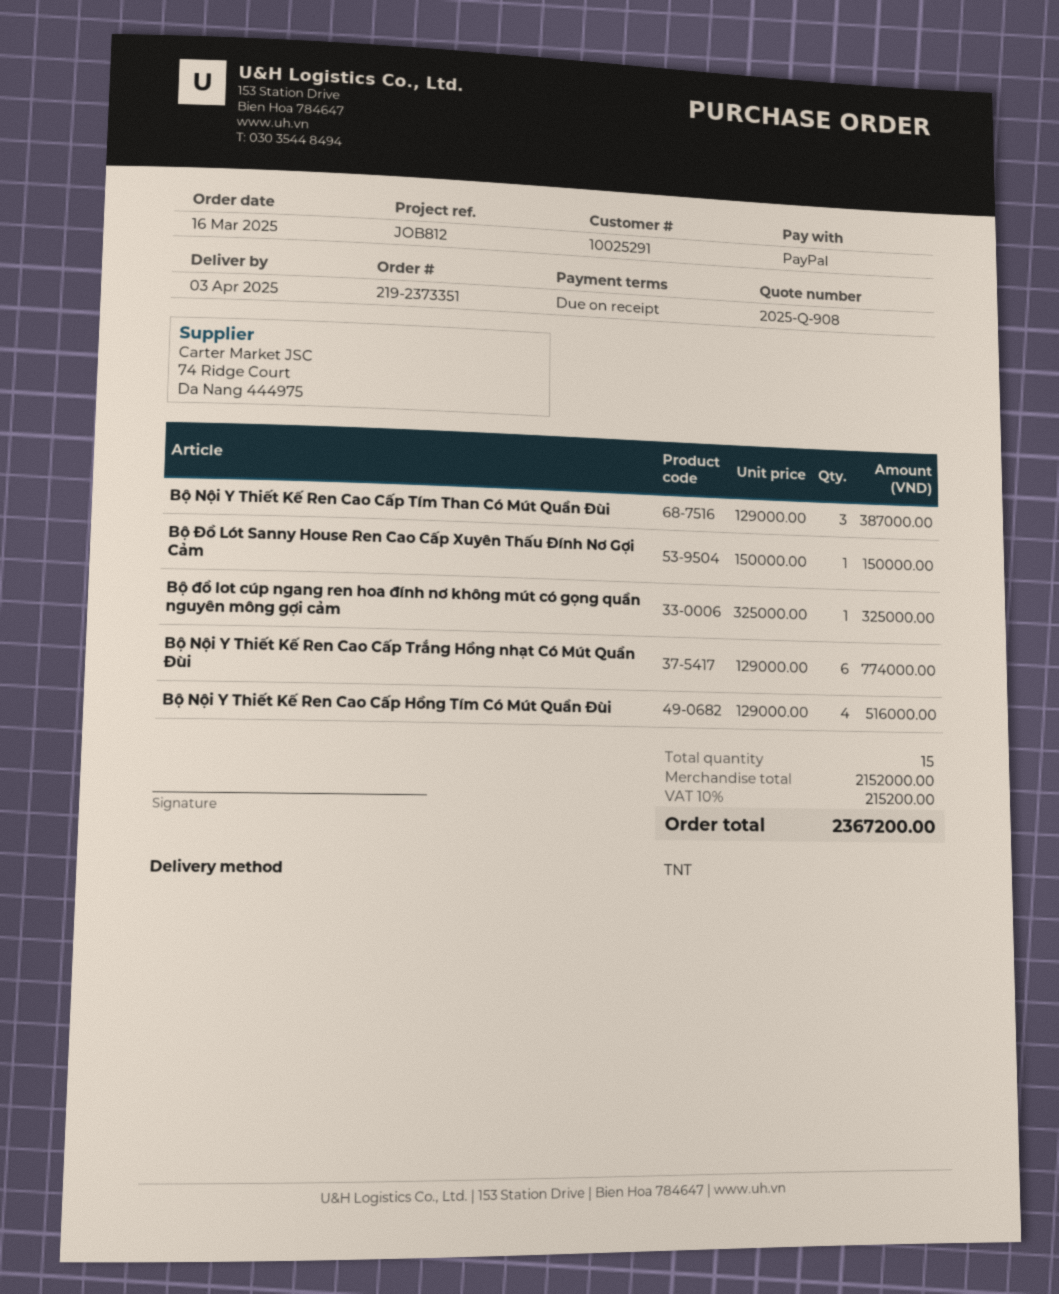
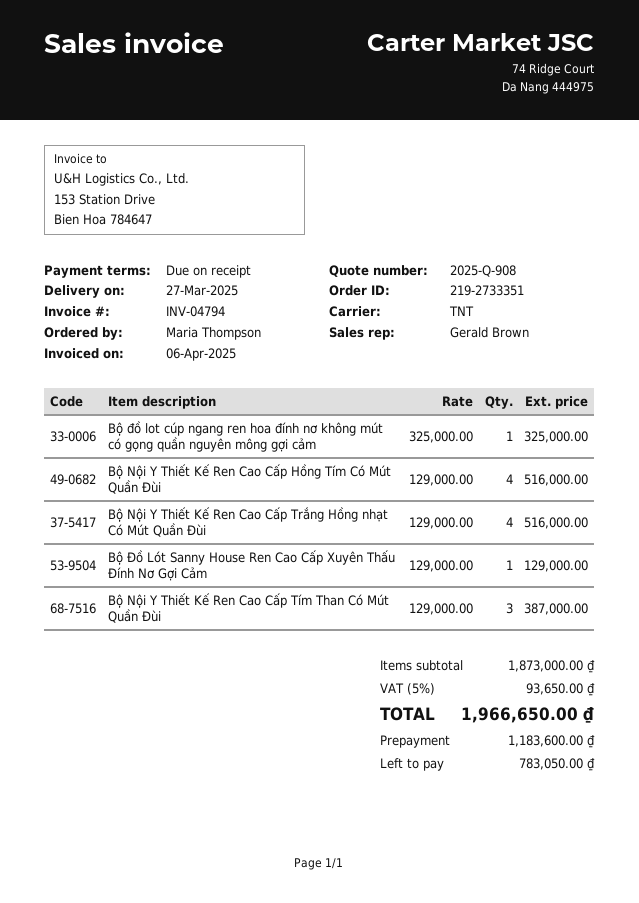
order number: 219-2373351 -> 219-2733351
delivery date: 2025-04-03 -> 2025-03-27
Bộ Đồ Lót Sanny House Ren Cao Cấp Xuyên Thấu Đính Nơ Gợi Cảm: 1 x 150000.00 = 150000.00 -> 1 x 129000.00 = 129000.00
Bộ Nội Y Thiết Kế Ren Cao Cấp Trắng Hồng nhạt Có Mút Quần Đùi: 6 x 129000.00 = 774000.00 -> 4 x 129000.00 = 516000.00
subtotal: 2152000.00 -> 1873000.00
tax: 10% = 215200.00 -> 5% = 93650.00
total: 2367200.00 -> 1966650.00

